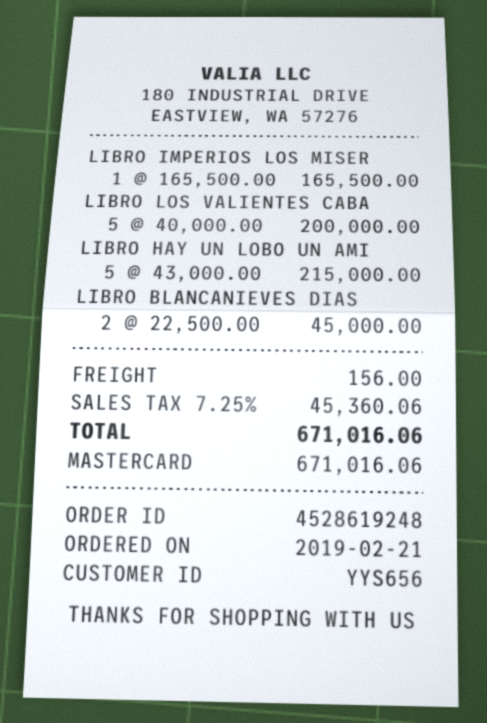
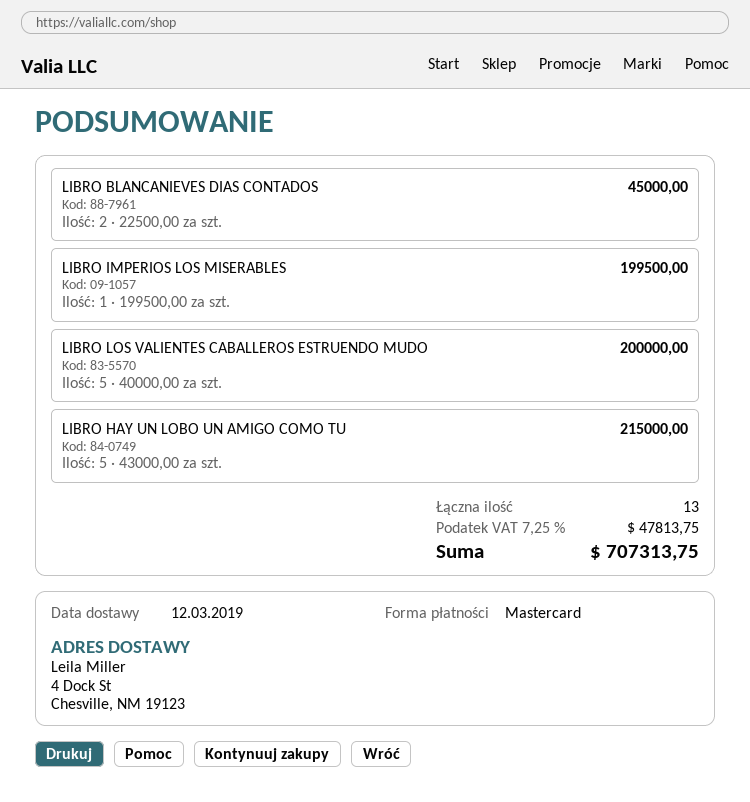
LIBRO IMPERIOS LOS MISER: 1 x 165500.00 = 165500.00 -> 1 x 199500.00 = 199500.00
shipping: 156.00 -> none
tax: 7.25% = 45360.06 -> 7.25% = 47813.75
total: 671016.06 -> 707313.75

